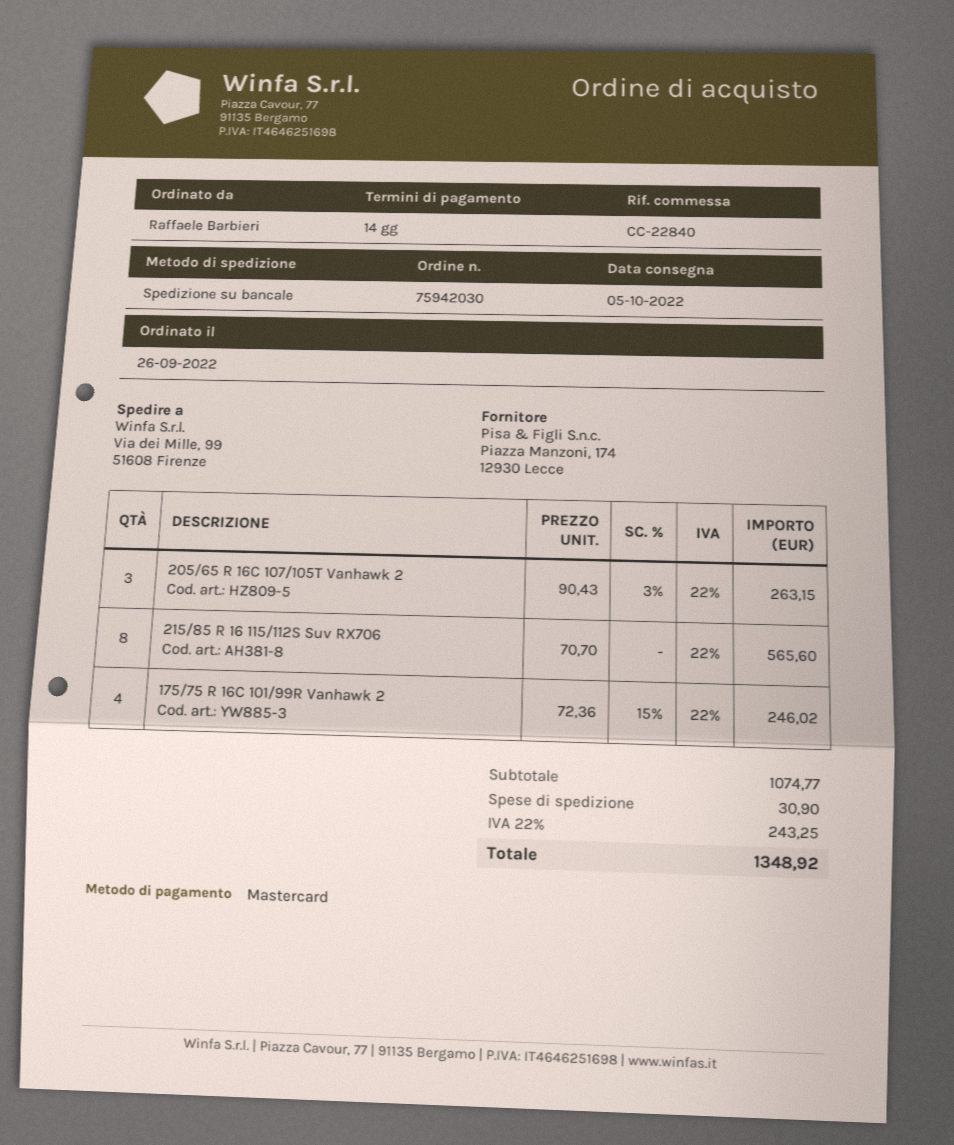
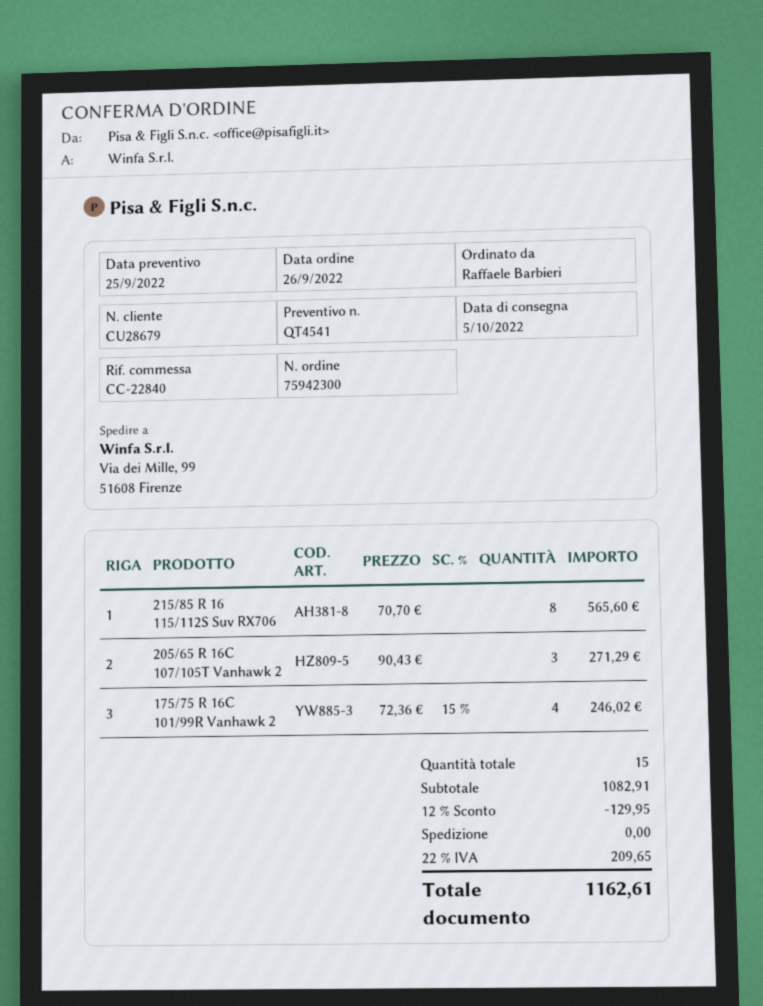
order number: 75942030 -> 75942300
205/65 R 16C 107/105T Vanhawk 2: 3 x 90.43 - 3% = 263.15 -> 3 x 90.43 = 271.29
subtotal: 1074.77 -> 1082.91
discount: none -> 12% = 129.95
shipping: 30.90 -> 0.00
tax: 22% = 243.25 -> 22% = 209.65
total: 1348.92 -> 1162.61

